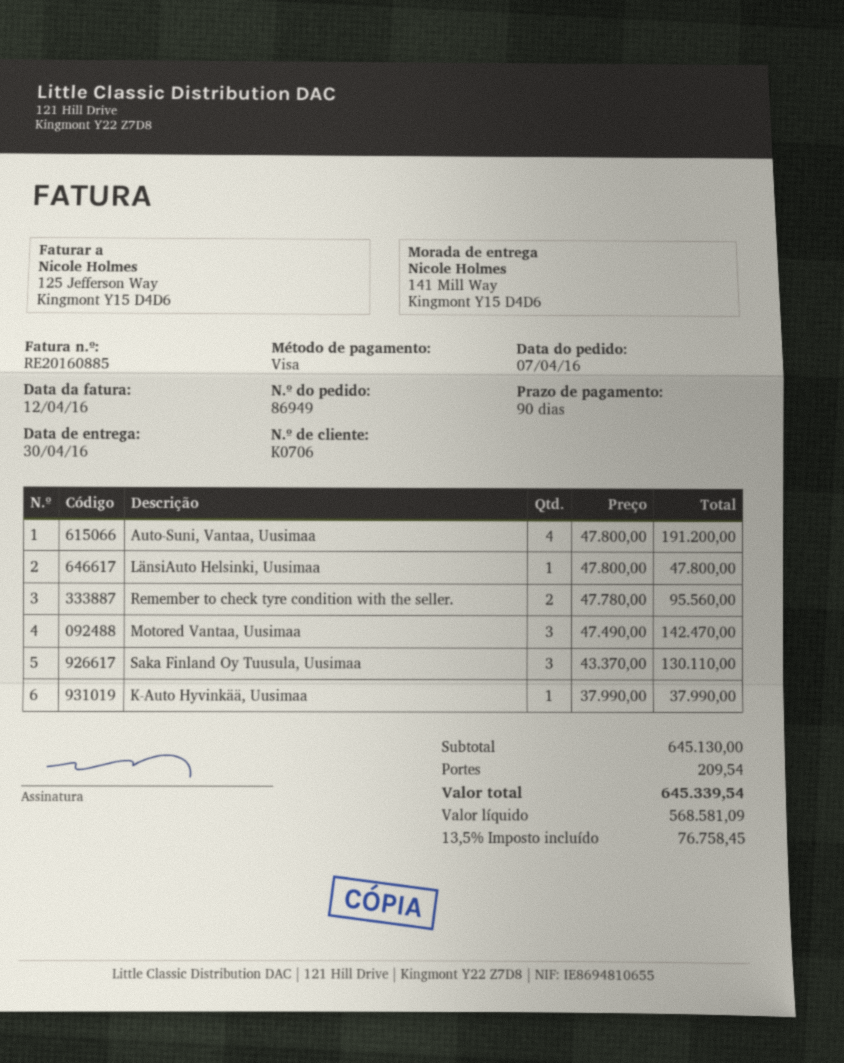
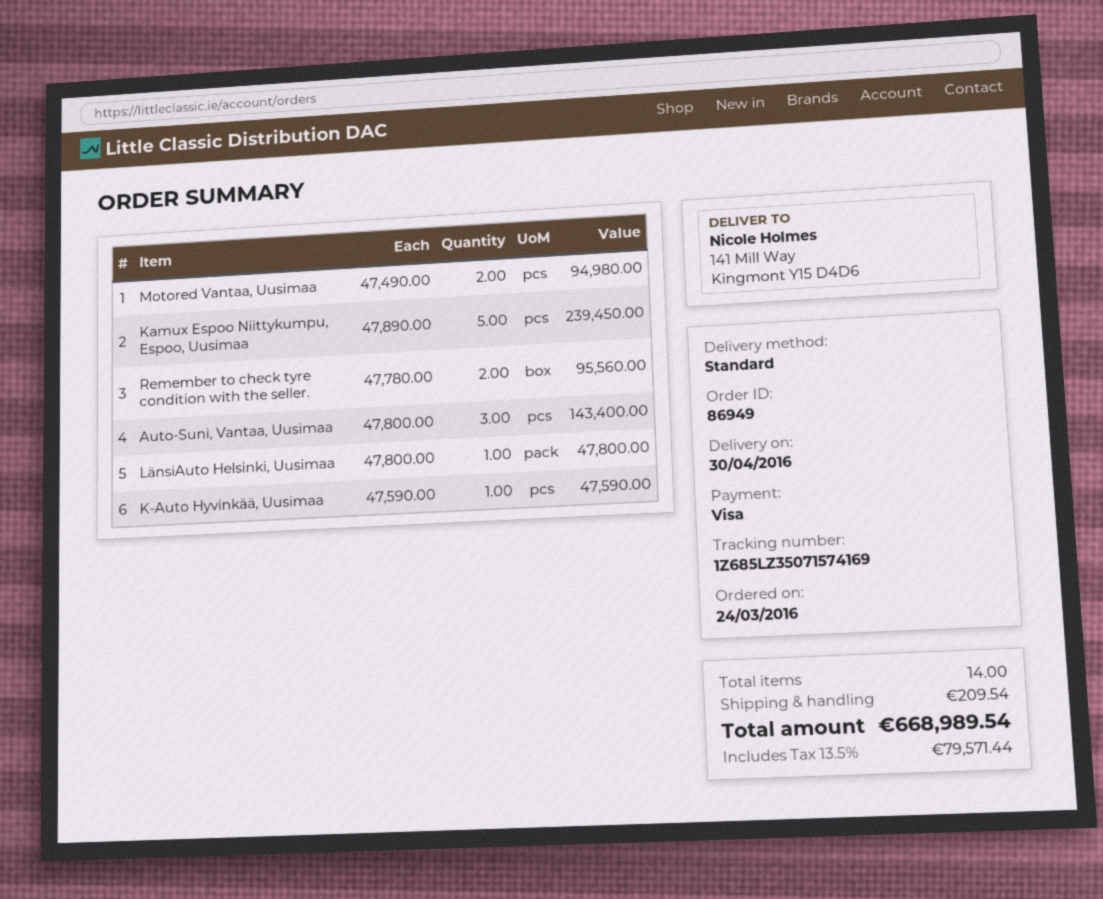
order date: 2016-04-07 -> 2016-03-24
Auto-Suni, Vantaa, Uusimaa: 4 x 47800.00 = 191200.00 -> 3 x 47800.00 = 143400.00
Motored Vantaa, Uusimaa: 3 x 47490.00 = 142470.00 -> 2 x 47490.00 = 94980.00
Saka Finland Oy Tuusula, Uusimaa: 3 x 43370.00 = 130110.00 -> none
K-Auto Hyvinkää, Uusimaa: 1 x 37990.00 = 37990.00 -> 1 x 47590.00 = 47590.00
Kamux Espoo Niittykumpu, Espoo, Uusimaa: none -> 5 x 47890.00 = 239450.00
tax: 13.5% = 76758.45 -> 13.5% = 79571.44
total: 645339.54 -> 668989.54

